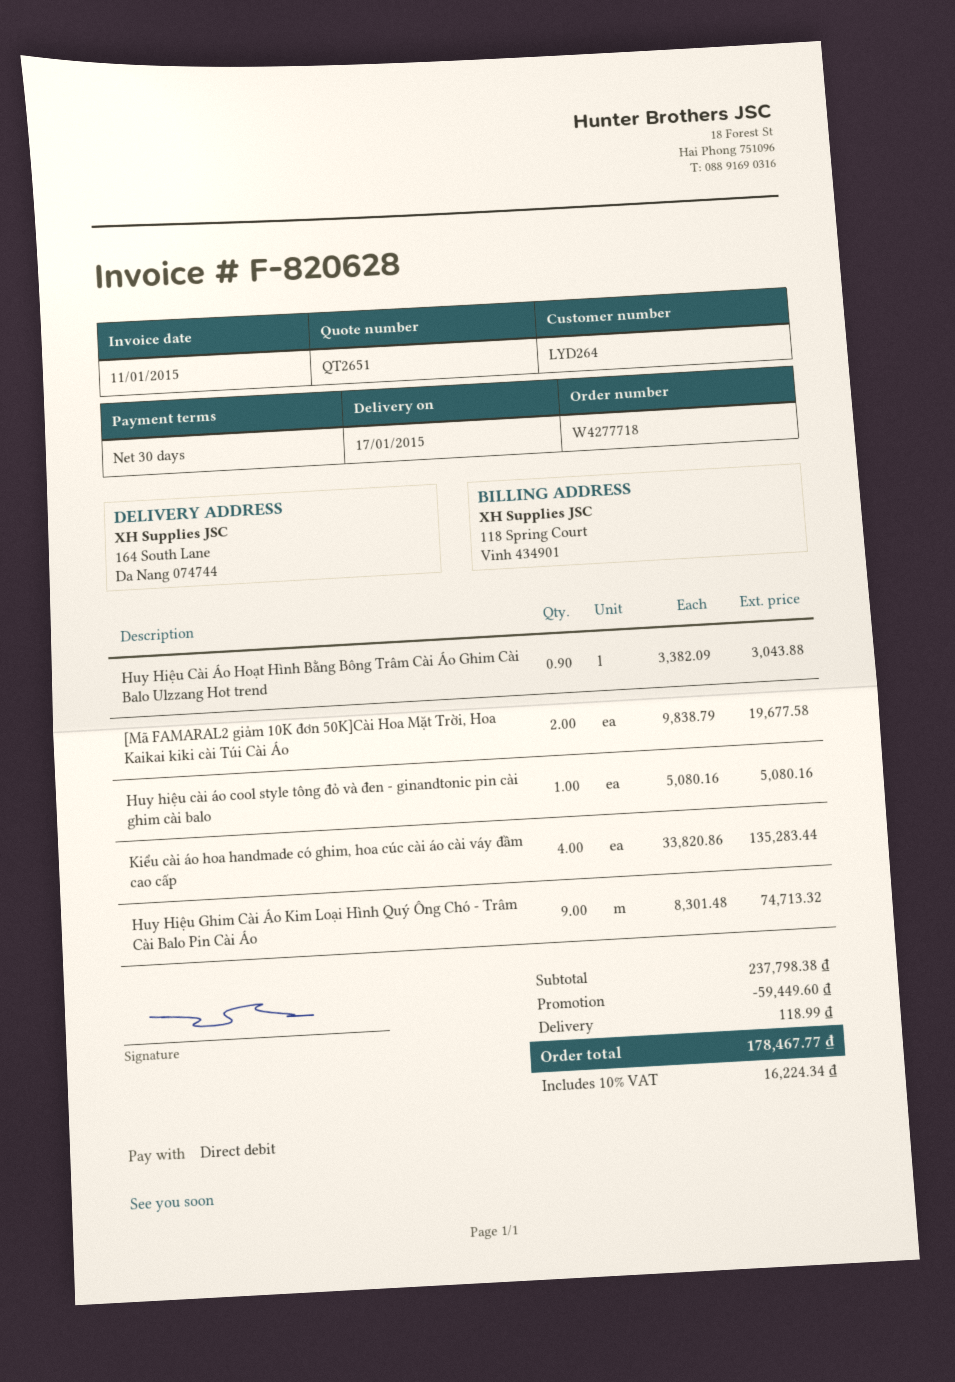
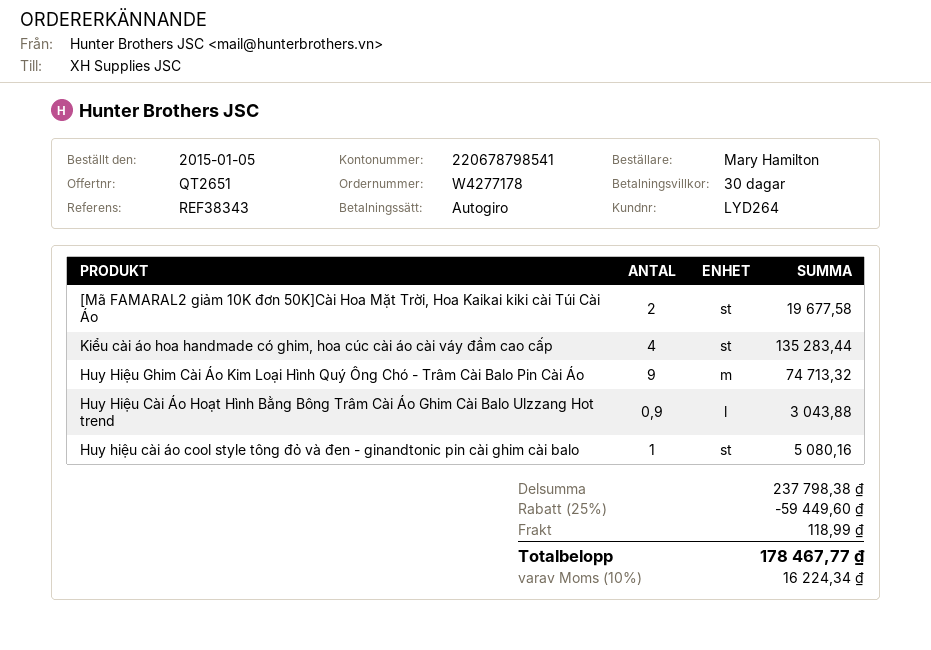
order number: W4277718 -> W4277178

